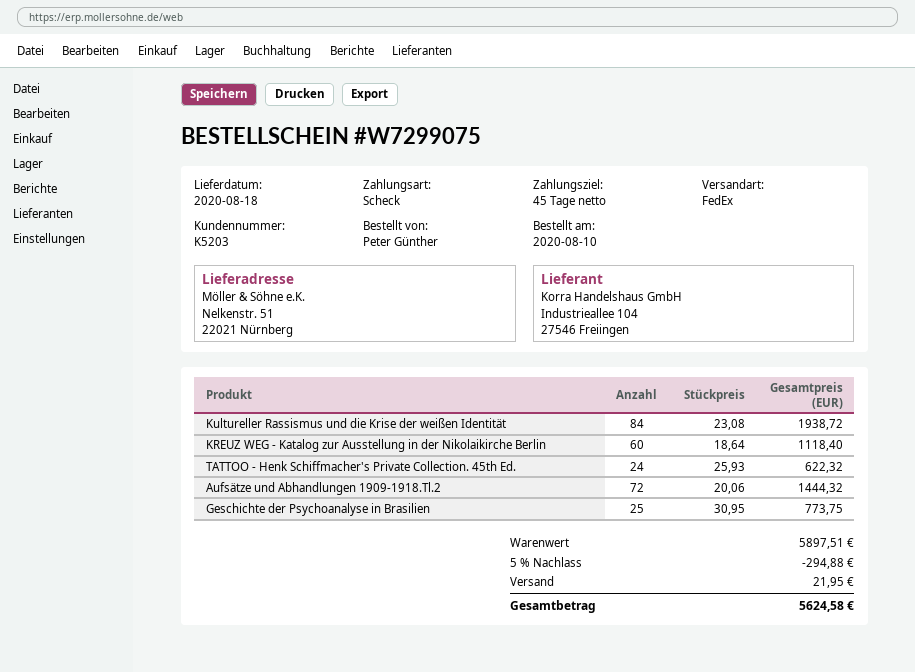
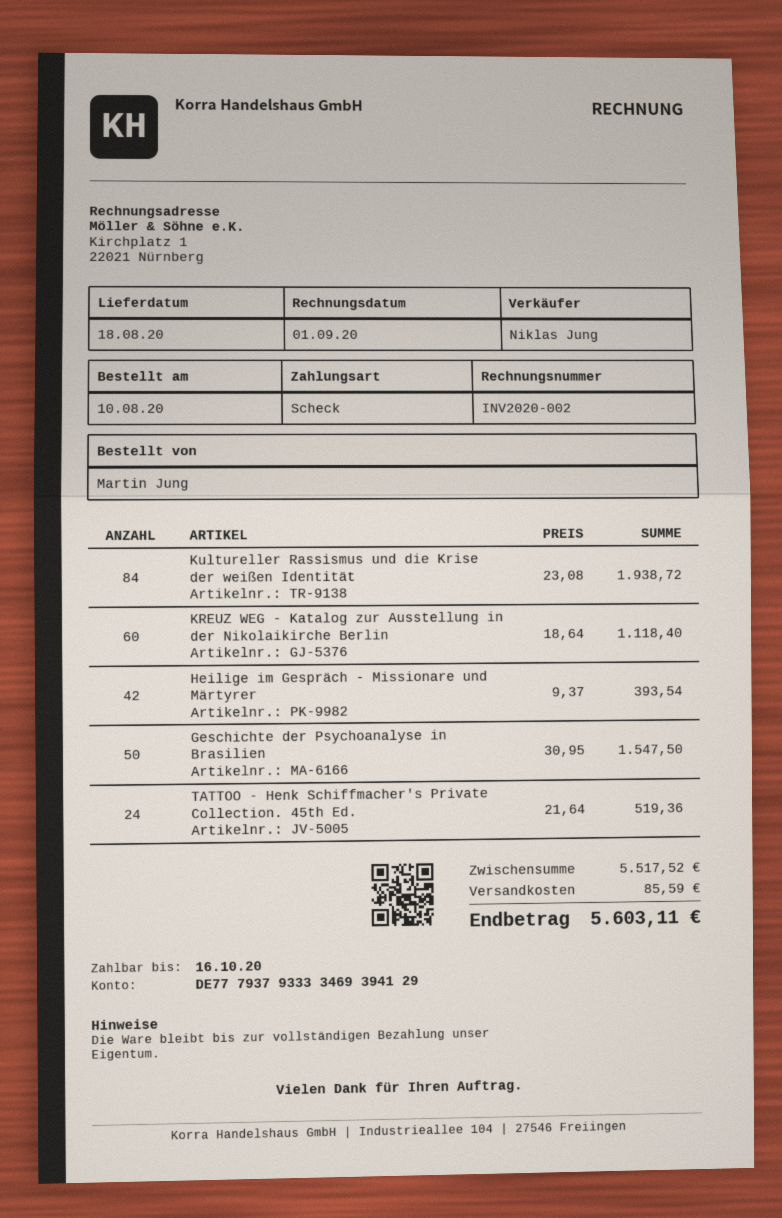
ordered by: Peter Günther -> Martin Jung
TATTOO - Henk Schiffmacher's Private Collection. 45th Ed.: 24 x 25.93 = 622.32 -> 24 x 21.64 = 519.36
Aufsätze und Abhandlungen 1909-1918.Tl.2: 72 x 20.06 = 1444.32 -> none
Geschichte der Psychoanalyse in Brasilien: 25 x 30.95 = 773.75 -> 50 x 30.95 = 1547.50
Heilige im Gespräch - Missionare und Märtyrer: none -> 42 x 9.37 = 393.54
subtotal: 5897.51 -> 5517.52
discount: 5% = 294.88 -> none
shipping: 21.95 -> 85.59
total: 5624.58 -> 5603.11

